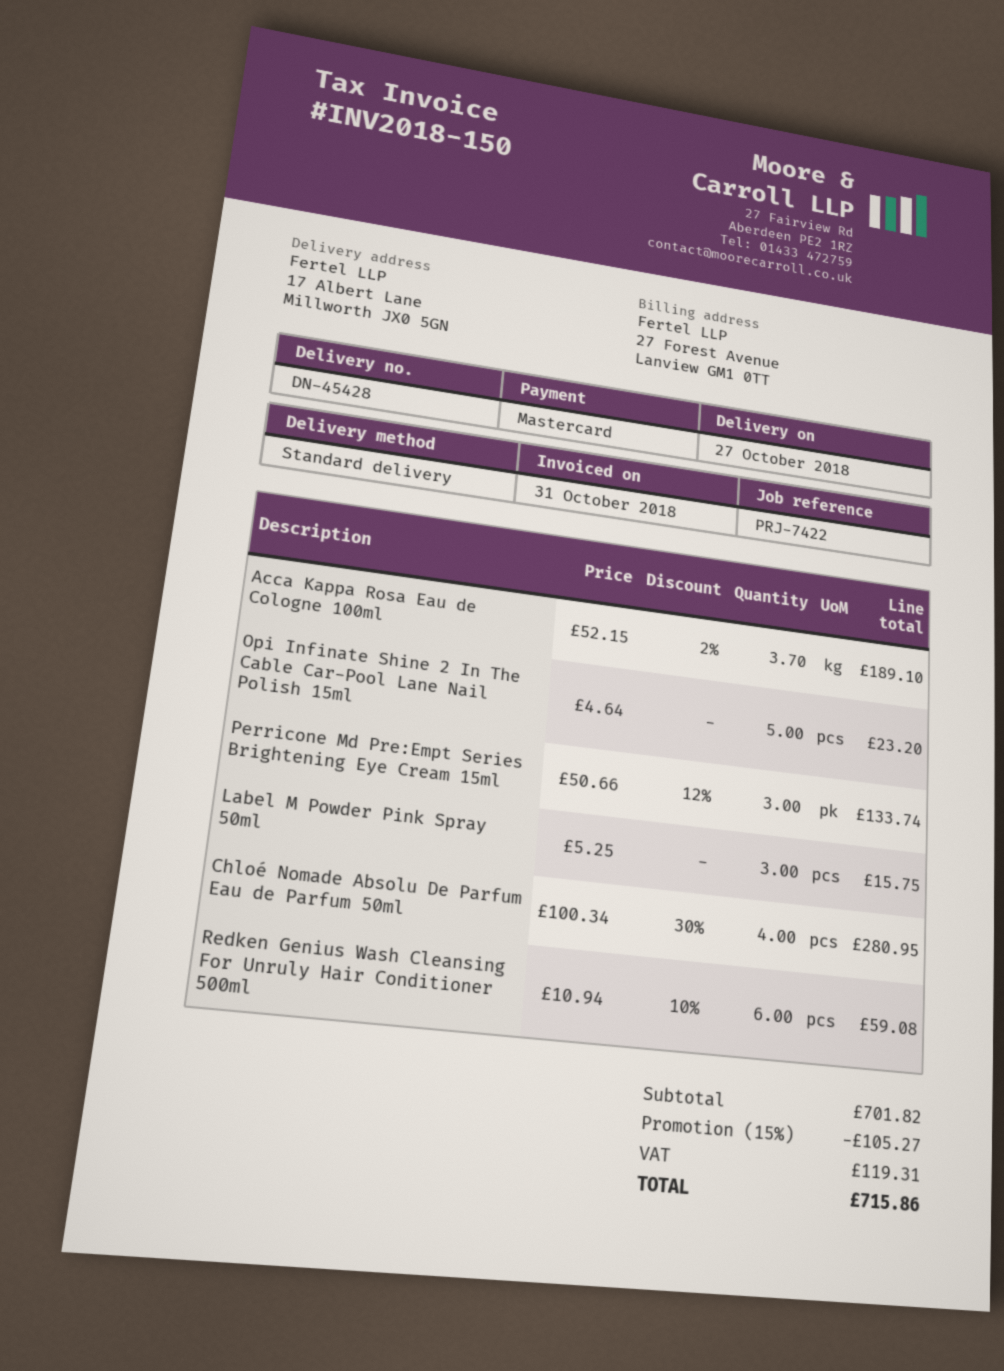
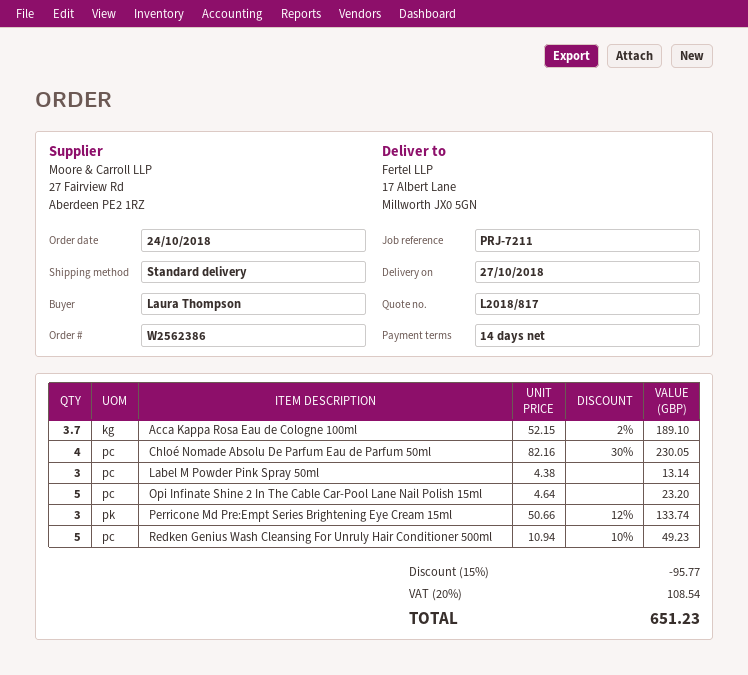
reference: PRJ-7422 -> PRJ-7211
Label M Powder Pink Spray 50ml: 3 x 5.25 = 15.75 -> 3 x 4.38 = 13.14
Chloé Nomade Absolu De Parfum Eau de Parfum 50ml: 4 x 100.34 - 30% = 280.95 -> 4 x 82.16 - 30% = 230.05
Redken Genius Wash Cleansing For Unruly Hair Conditioner 500ml: 6 x 10.94 - 10% = 59.08 -> 5 x 10.94 - 10% = 49.23
discount: 15% = 105.27 -> 15% = 95.77
tax: 119.31 -> 108.54
total: 715.86 -> 651.23

